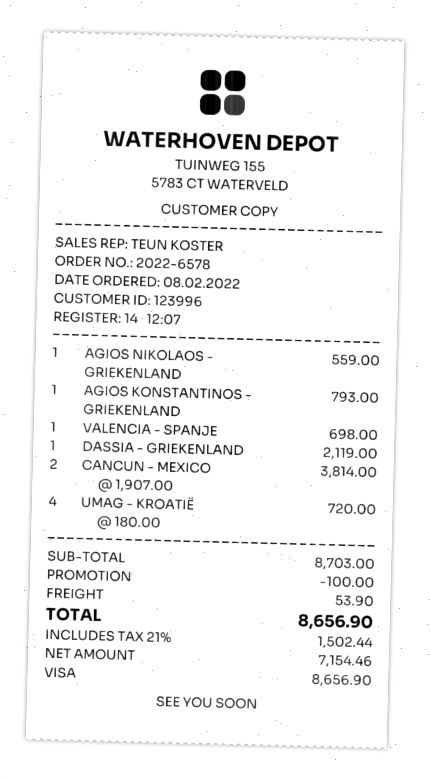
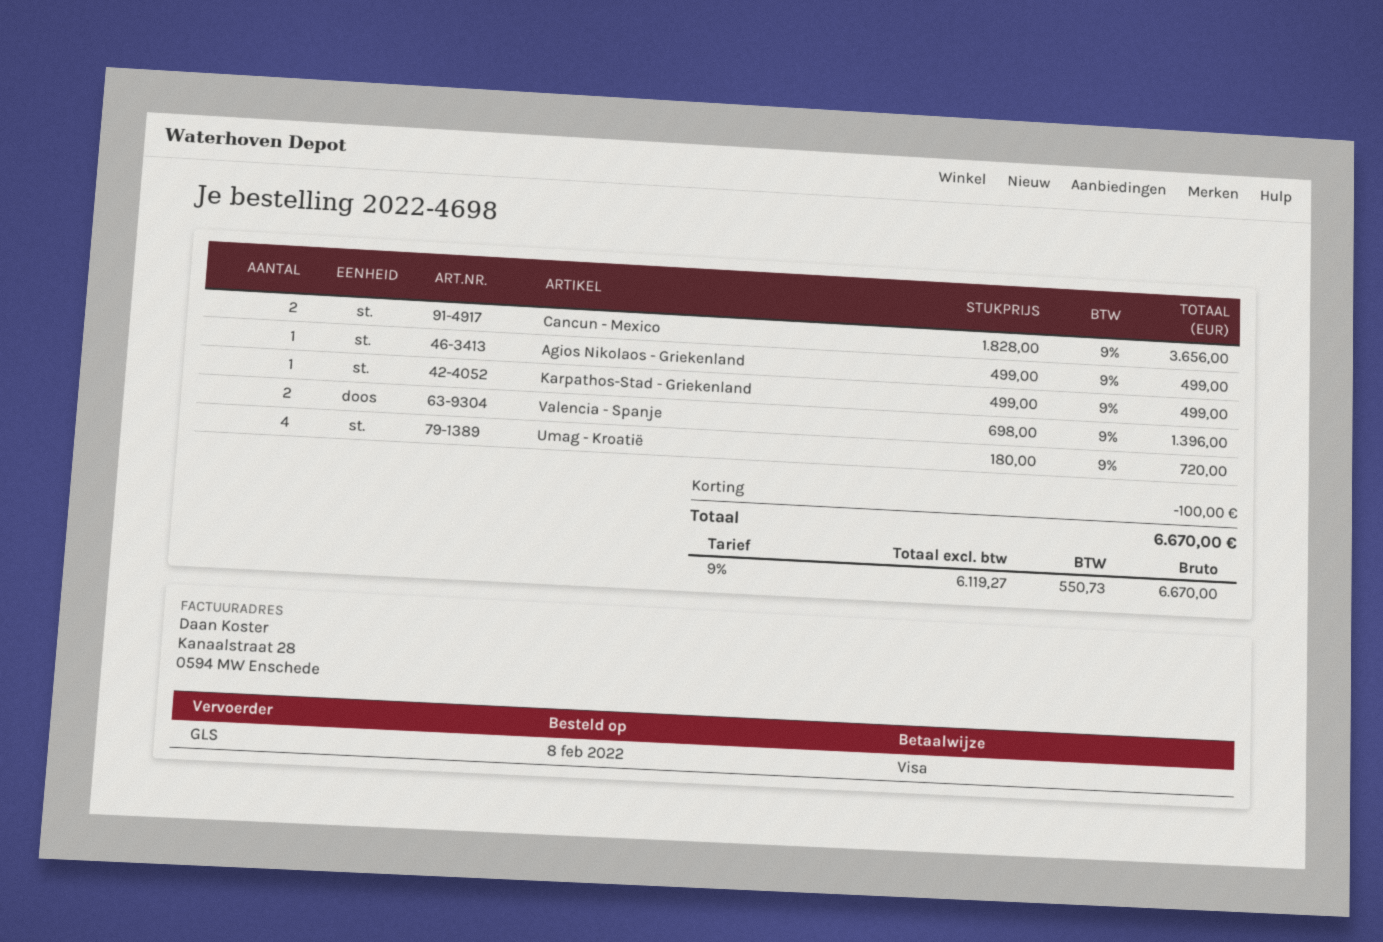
order number: 2022-6578 -> 2022-4698
AGIOS NIKOLAOS - GRIEKENLAND: 1 x 559.00 = 559.00 -> 1 x 499.00 = 499.00
AGIOS KONSTANTINOS - GRIEKENLAND: 1 x 793.00 = 793.00 -> none
VALENCIA - SPANJE: 1 x 698.00 = 698.00 -> 2 x 698.00 = 1396.00
DASSIA - GRIEKENLAND: 1 x 2119.00 = 2119.00 -> none
CANCUN - MEXICO: 2 x 1907.00 = 3814.00 -> 2 x 1828.00 = 3656.00
Karpathos-Stad - Griekenland: none -> 1 x 499.00 = 499.00
shipping: 53.90 -> none
net: 7154.46 -> 6119.27
tax: 21% = 1502.44 -> 9% = 550.73
total: 8656.90 -> 6670.00

